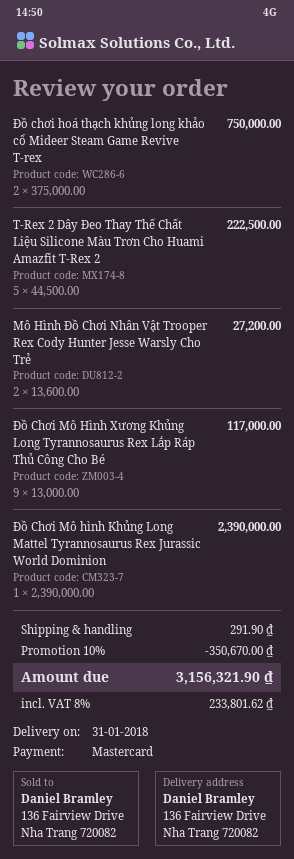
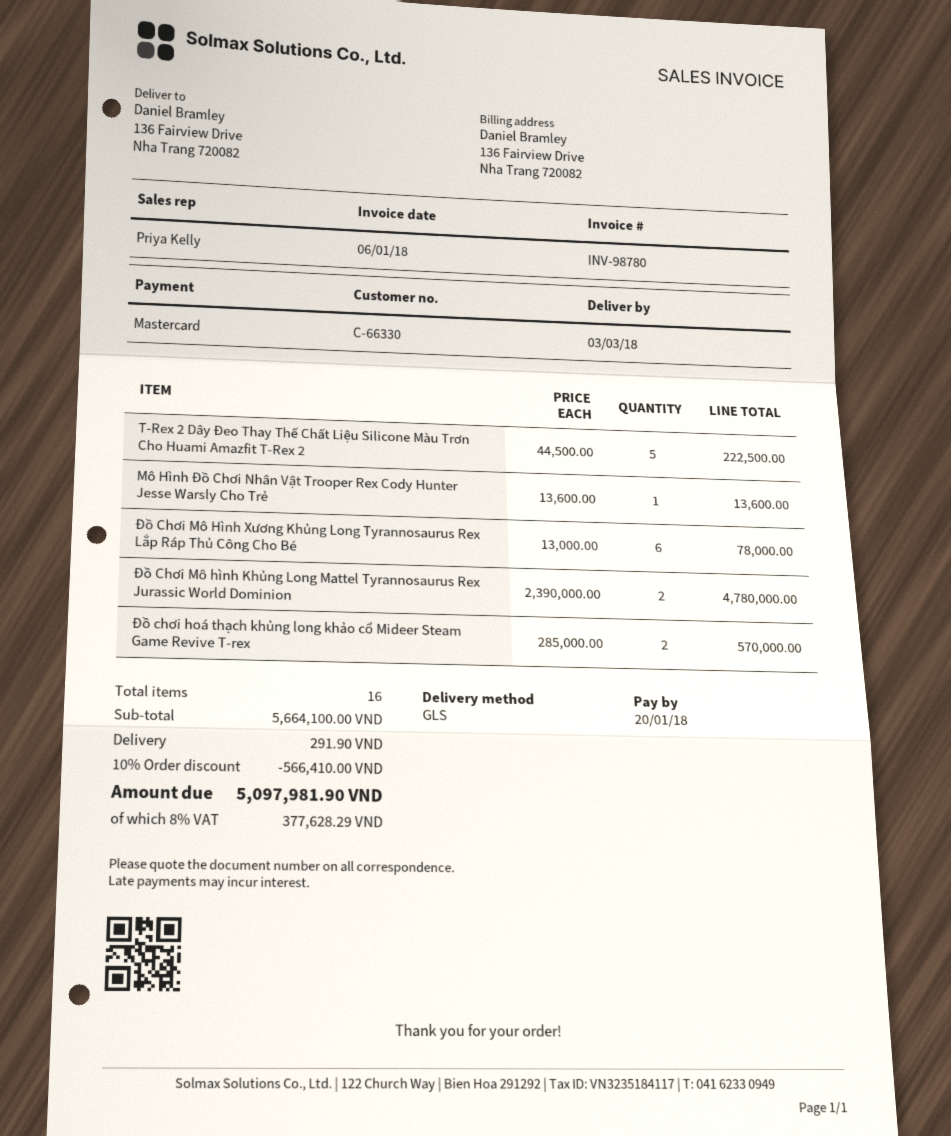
delivery date: 2018-01-31 -> 2018-03-03
Đồ chơi hoá thạch khủng long khảo cổ Mideer Steam Game Revive T-rex: 2 x 375000.00 = 750000.00 -> 2 x 285000.00 = 570000.00
Mô Hình Đồ Chơi Nhân Vật Trooper Rex Cody Hunter Jesse Warsly Cho Trẻ: 2 x 13600.00 = 27200.00 -> 1 x 13600.00 = 13600.00
Đồ Chơi Mô Hình Xương Khủng Long Tyrannosaurus Rex Lắp Ráp Thủ Công Cho Bé: 9 x 13000.00 = 117000.00 -> 6 x 13000.00 = 78000.00
Đồ Chơi Mô hình Khủng Long Mattel Tyrannosaurus Rex Jurassic World Dominion: 1 x 2390000.00 = 2390000.00 -> 2 x 2390000.00 = 4780000.00
discount: 10% = 350670.00 -> 10% = 566410.00
tax: 8% = 233801.62 -> 8% = 377628.29
total: 3156321.90 -> 5097981.90

